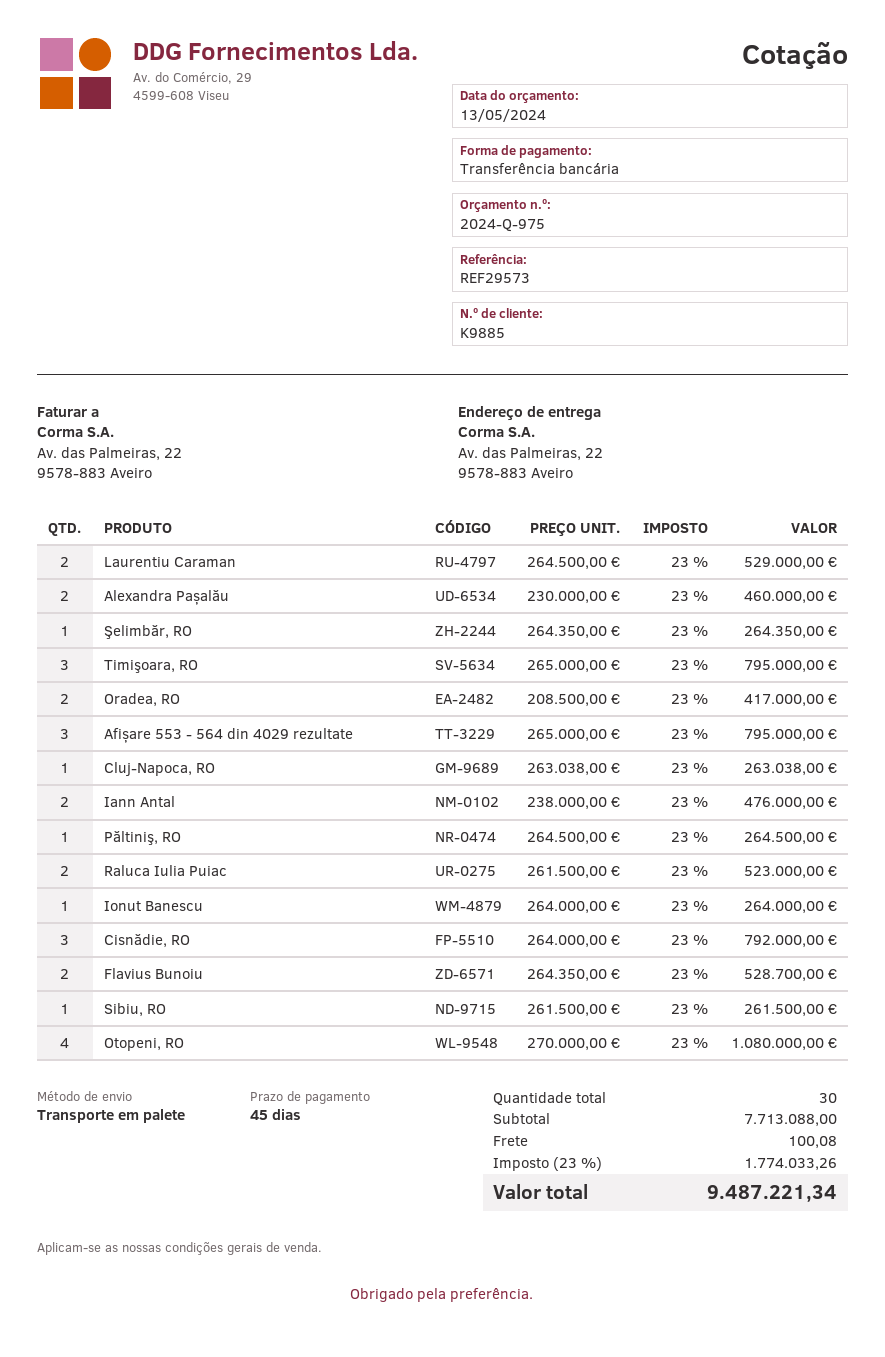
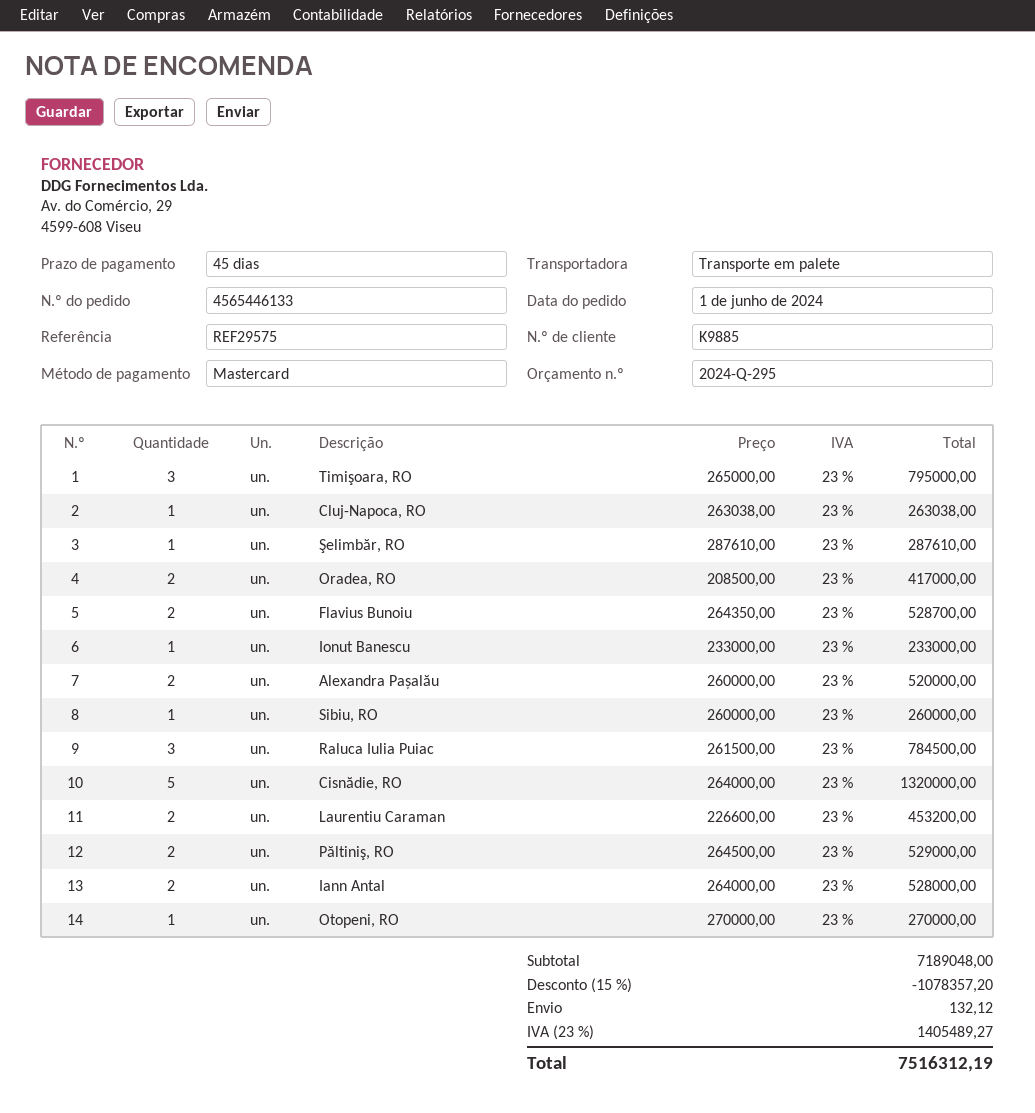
quote number: 2024-Q-975 -> 2024-Q-295
reference: REF29573 -> REF29575
payment method: bank transfer -> Mastercard
Laurentiu Caraman: 2 x 264500.00 = 529000.00 -> 2 x 226600.00 = 453200.00
Alexandra Pașalău: 2 x 230000.00 = 460000.00 -> 2 x 260000.00 = 520000.00
Şelimbăr, RO: 1 x 264350.00 = 264350.00 -> 1 x 287610.00 = 287610.00
Afișare 553 - 564 din 4029 rezultate: 3 x 265000.00 = 795000.00 -> none
Iann Antal: 2 x 238000.00 = 476000.00 -> 2 x 264000.00 = 528000.00
Păltiniş, RO: 1 x 264500.00 = 264500.00 -> 2 x 264500.00 = 529000.00
Raluca Iulia Puiac: 2 x 261500.00 = 523000.00 -> 3 x 261500.00 = 784500.00
Ionut Banescu: 1 x 264000.00 = 264000.00 -> 1 x 233000.00 = 233000.00
Cisnădie, RO: 3 x 264000.00 = 792000.00 -> 5 x 264000.00 = 1320000.00
Sibiu, RO: 1 x 261500.00 = 261500.00 -> 1 x 260000.00 = 260000.00
Otopeni, RO: 4 x 270000.00 = 1080000.00 -> 1 x 270000.00 = 270000.00
subtotal: 7713088.00 -> 7189048.00
discount: none -> 15% = 1078357.20
shipping: 100.08 -> 132.12
tax: 23% = 1774033.26 -> 23% = 1405489.27
total: 9487221.34 -> 7516312.19

